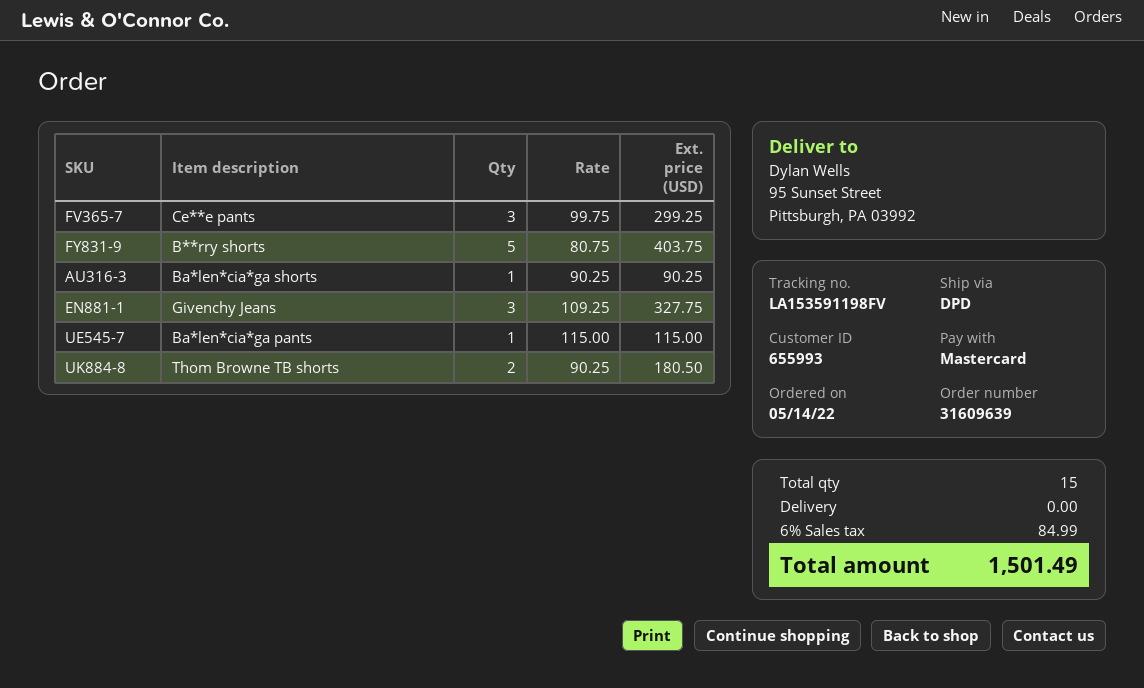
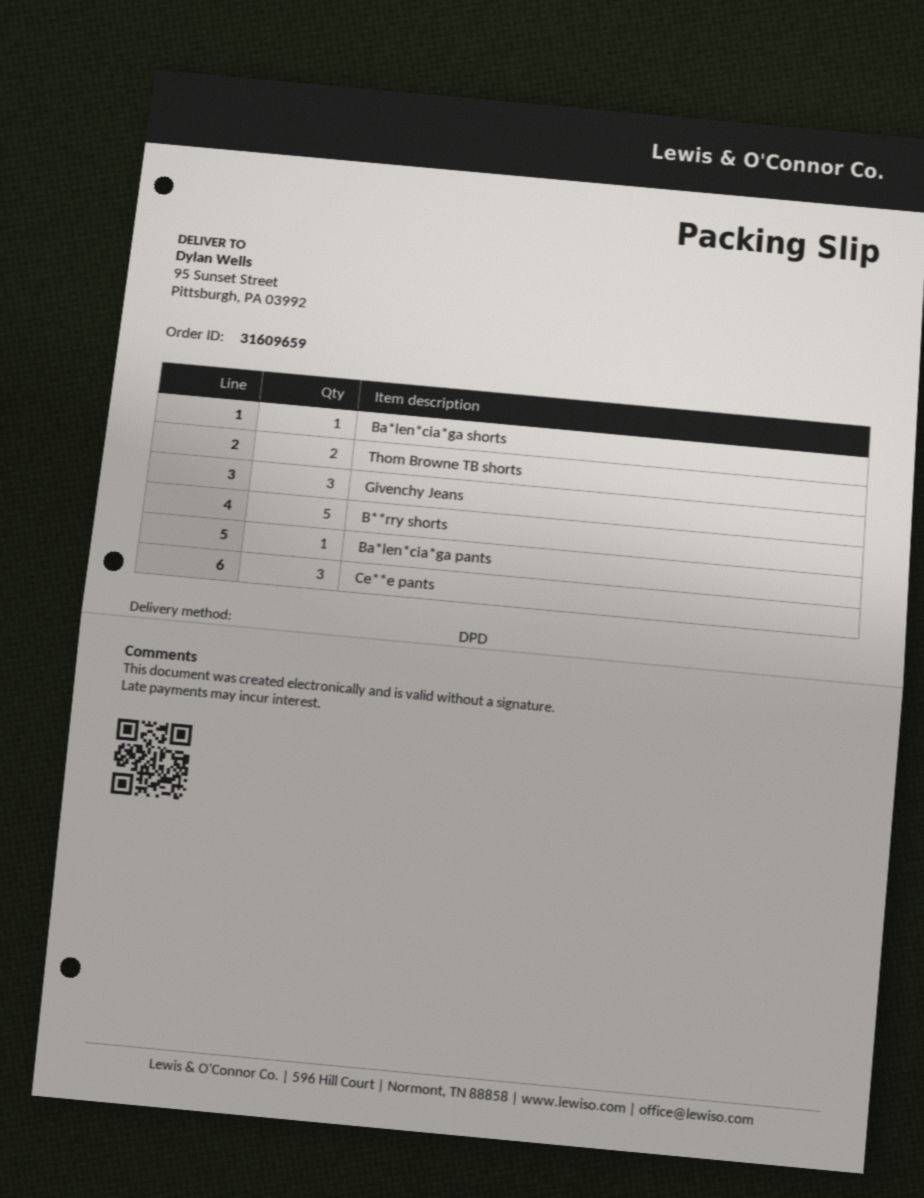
order number: 31609639 -> 31609659

